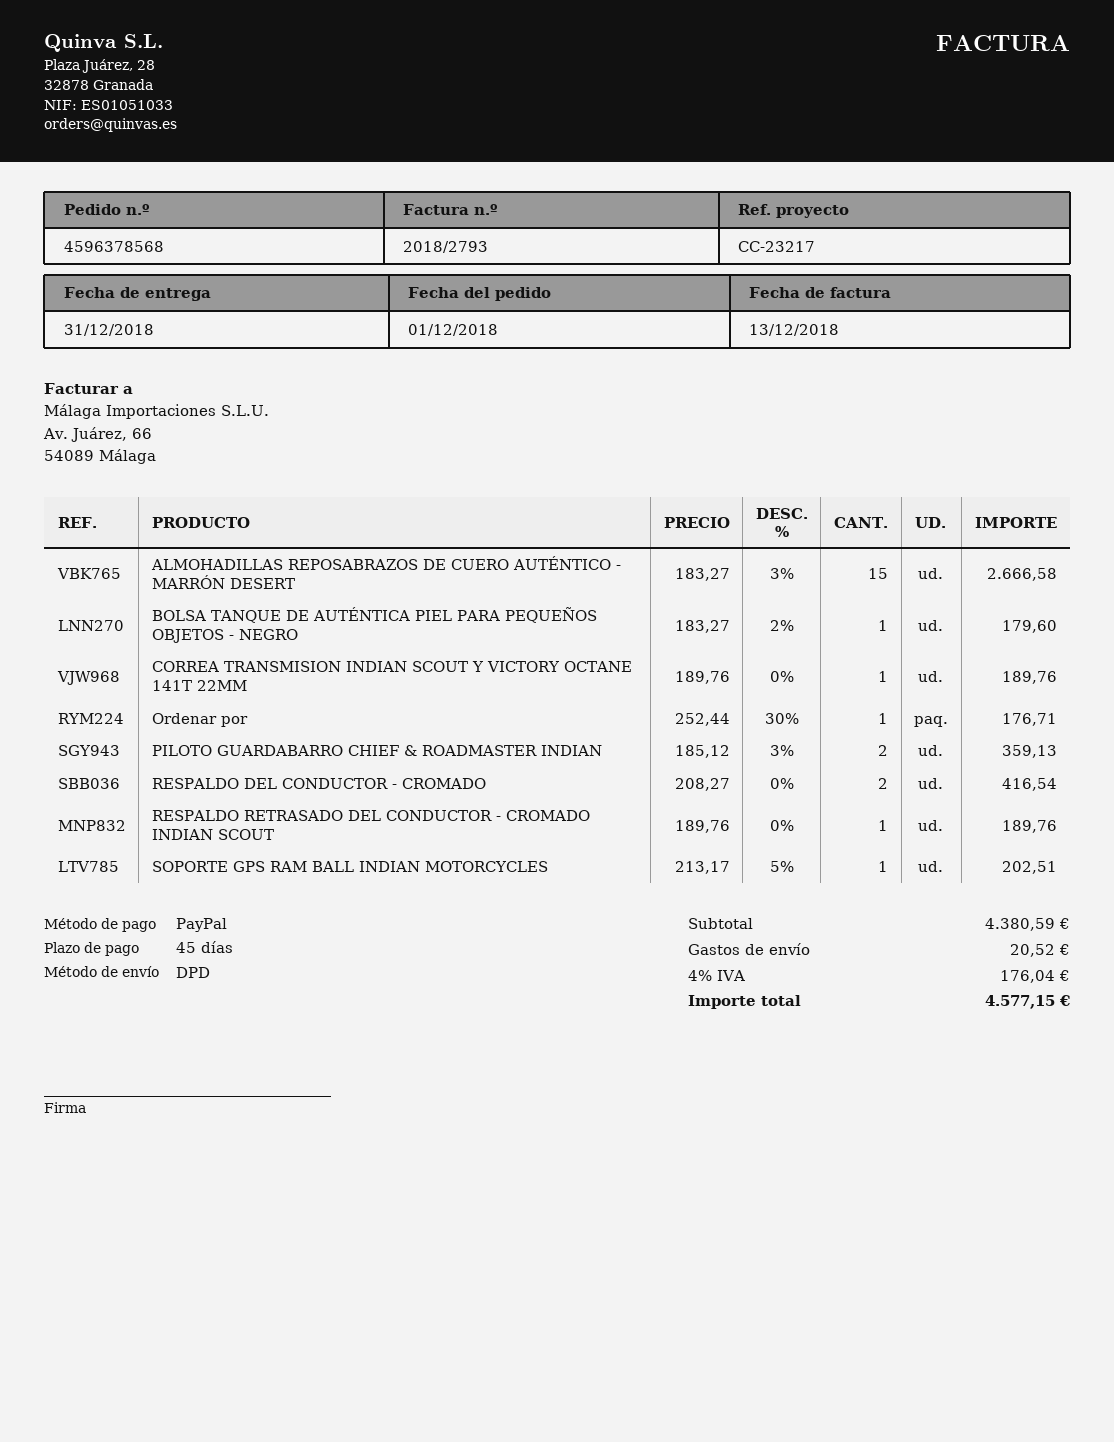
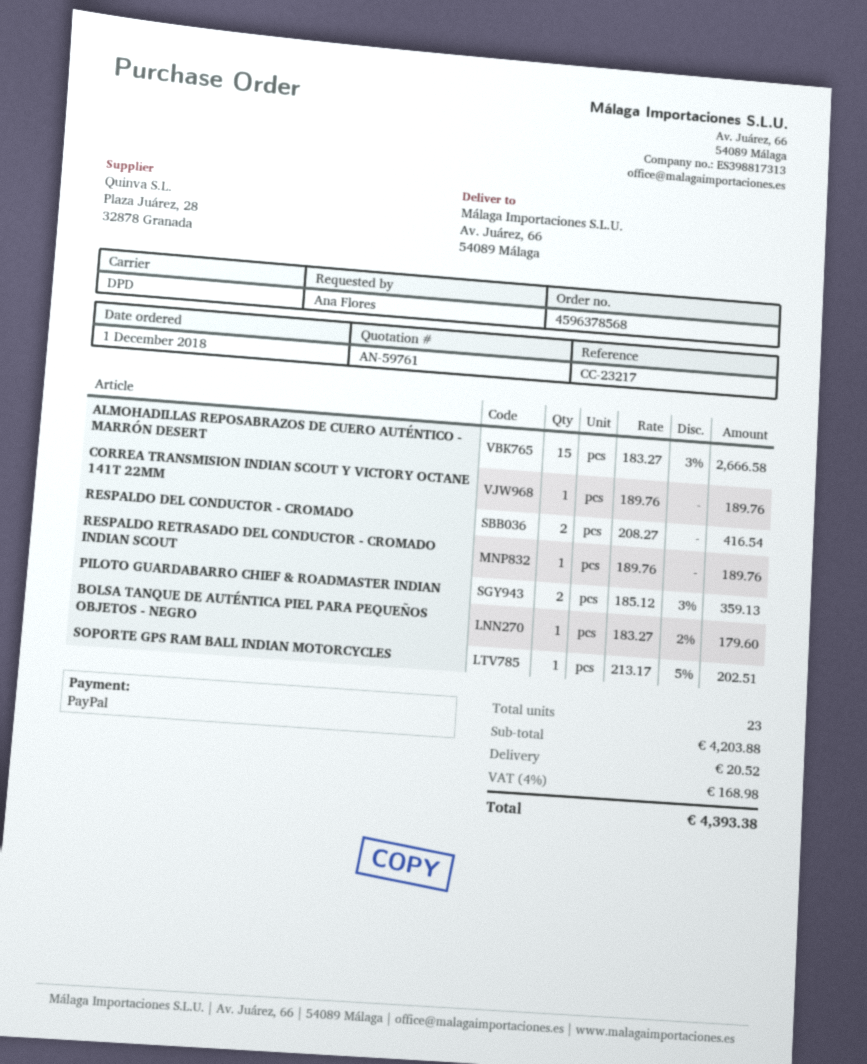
Ordenar por: 1 x 252.44 - 30% = 176.71 -> none
subtotal: 4380.59 -> 4203.88
tax: 4% = 176.04 -> 4% = 168.98
total: 4577.15 -> 4393.38

